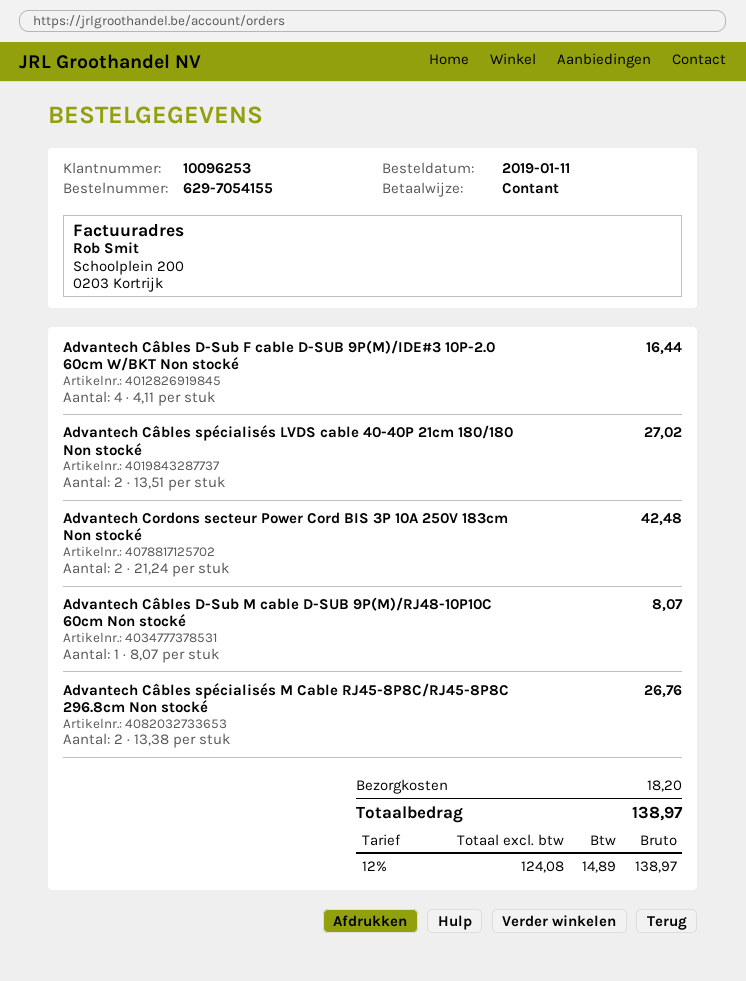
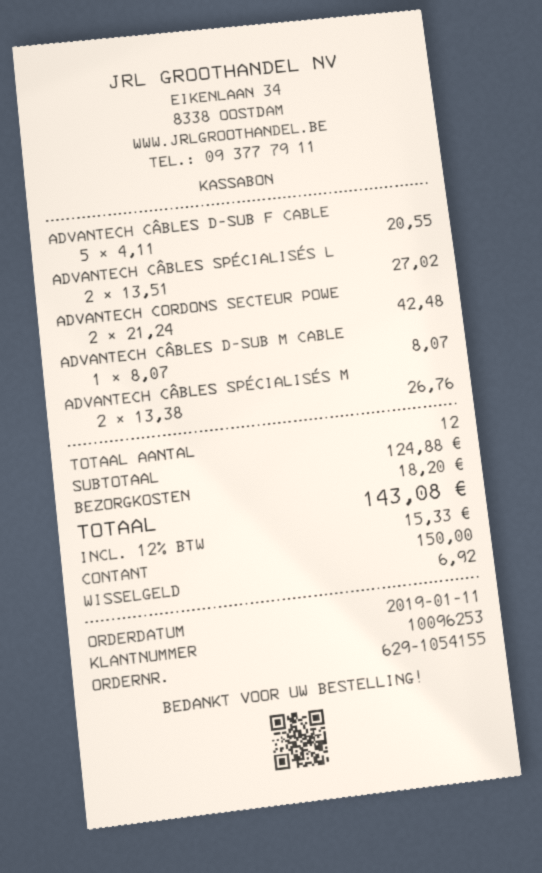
order number: 629-7054155 -> 629-1054155
Advantech Câbles D-Sub F cable D-SUB 9P(M)/IDE#3 10P-2.0 60cm W/BKT Non stocké: 4 x 4.11 = 16.44 -> 5 x 4.11 = 20.55
tax: 12% = 14.89 -> 12% = 15.33
total: 138.97 -> 143.08

